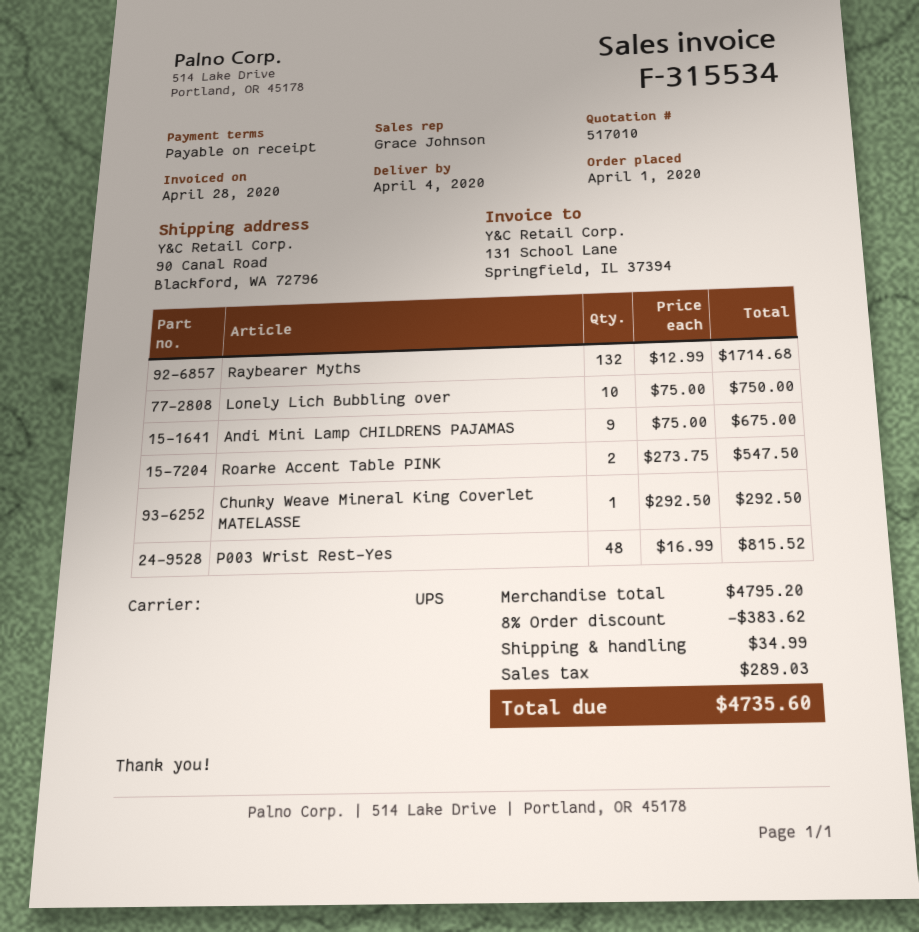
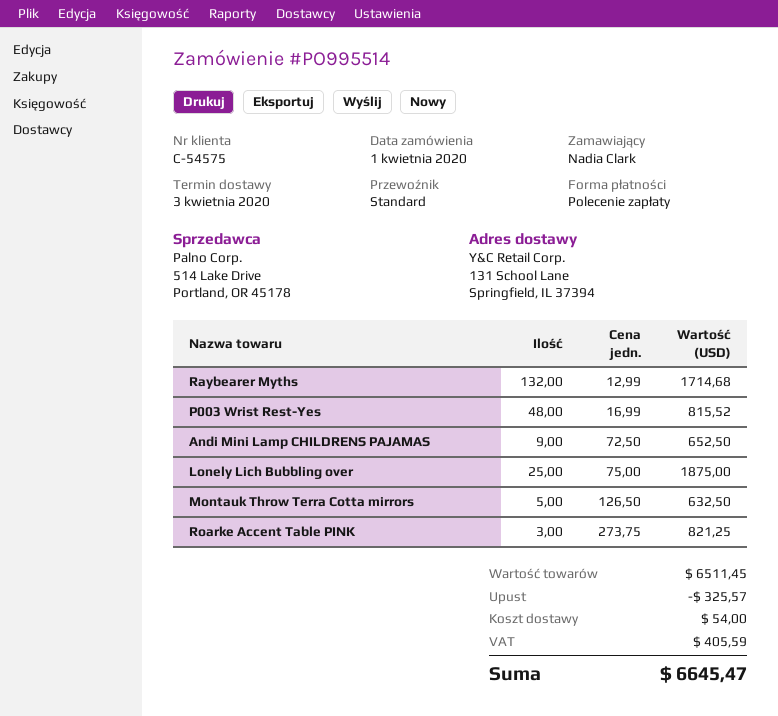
delivery date: 2020-04-04 -> 2020-04-03
shipping method: UPS -> standard
ship to: 90 Canal Road, Blackford, WA 72796 -> 131 School Lane, Springfield, IL 37394
Lonely Lich Bubbling over: 10 x 75.00 = 750.00 -> 25 x 75.00 = 1875.00
Andi Mini Lamp CHILDRENS PAJAMAS: 9 x 75.00 = 675.00 -> 9 x 72.50 = 652.50
Roarke Accent Table PINK: 2 x 273.75 = 547.50 -> 3 x 273.75 = 821.25
Chunky Weave Mineral King Coverlet MATELASSE: 1 x 292.50 = 292.50 -> none
Montauk Throw Terra Cotta mirrors: none -> 5 x 126.50 = 632.50
subtotal: 4795.20 -> 6511.45
discount: 383.62 -> 325.57
shipping: 34.99 -> 54.00
tax: 289.03 -> 405.59
total: 4735.60 -> 6645.47

